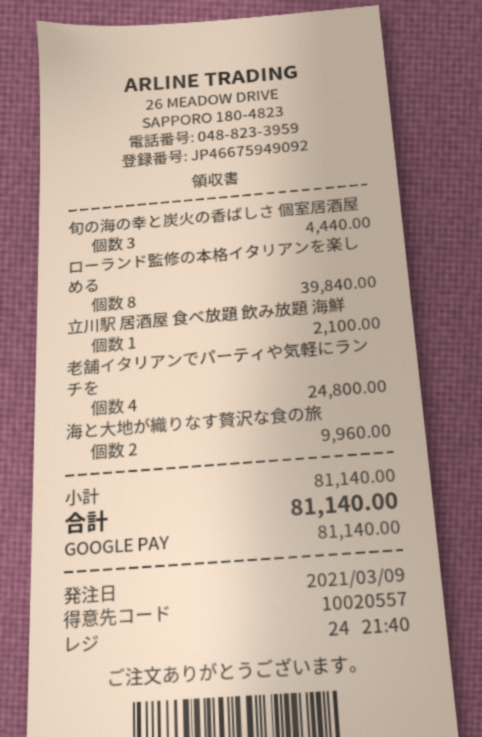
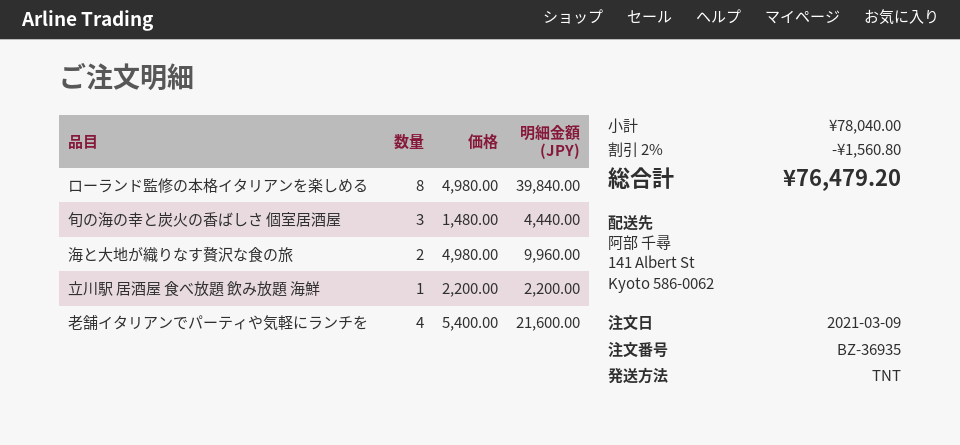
立川駅 居酒屋 食べ放題 飲み放題 海鮮: 1 for 2100.00 -> 1 for 2200.00
老舗イタリアンでパーティや気軽にランチを: 4 for 24800.00 -> 4 for 21600.00
subtotal: 81140.00 -> 78040.00
discount: none -> 2% = 1560.80
total: 81140.00 -> 76479.20

